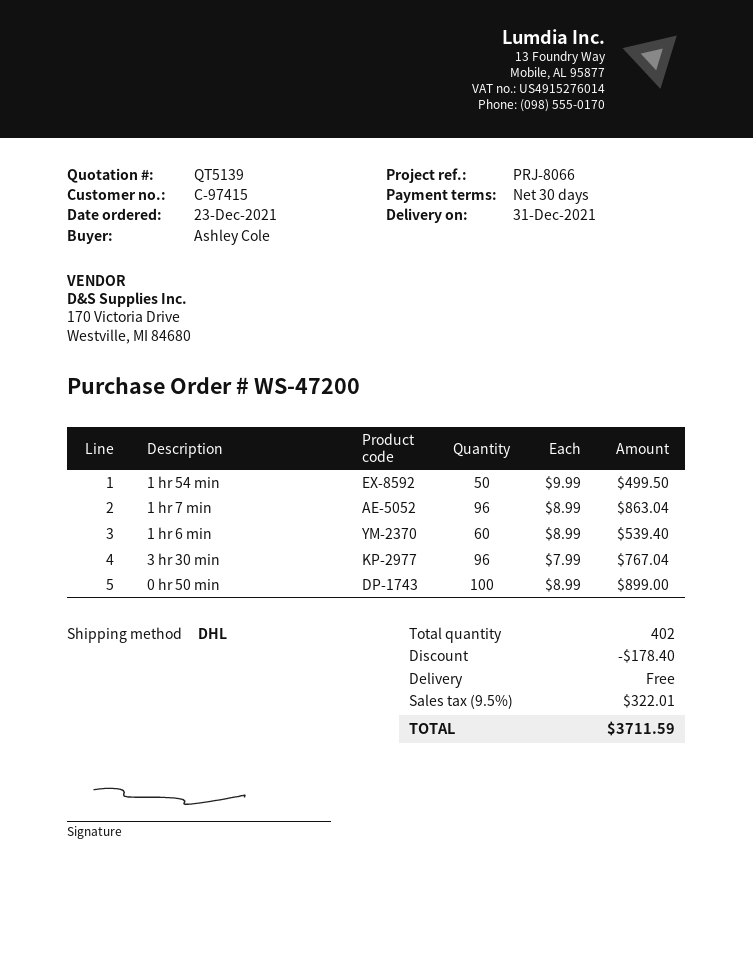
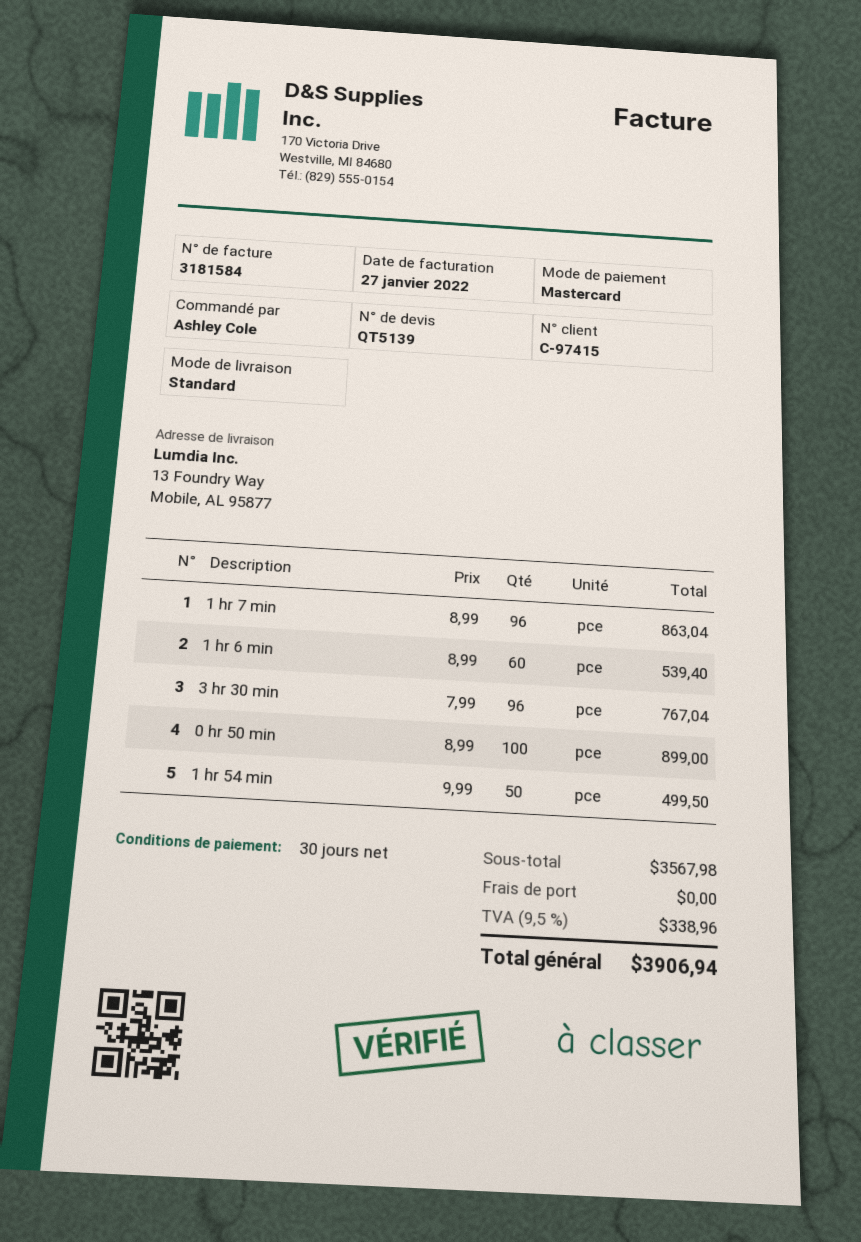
shipping method: DHL -> standard
discount: 178.40 -> none
tax: 9.5% = 322.01 -> 9.5% = 338.96
total: 3711.59 -> 3906.94

